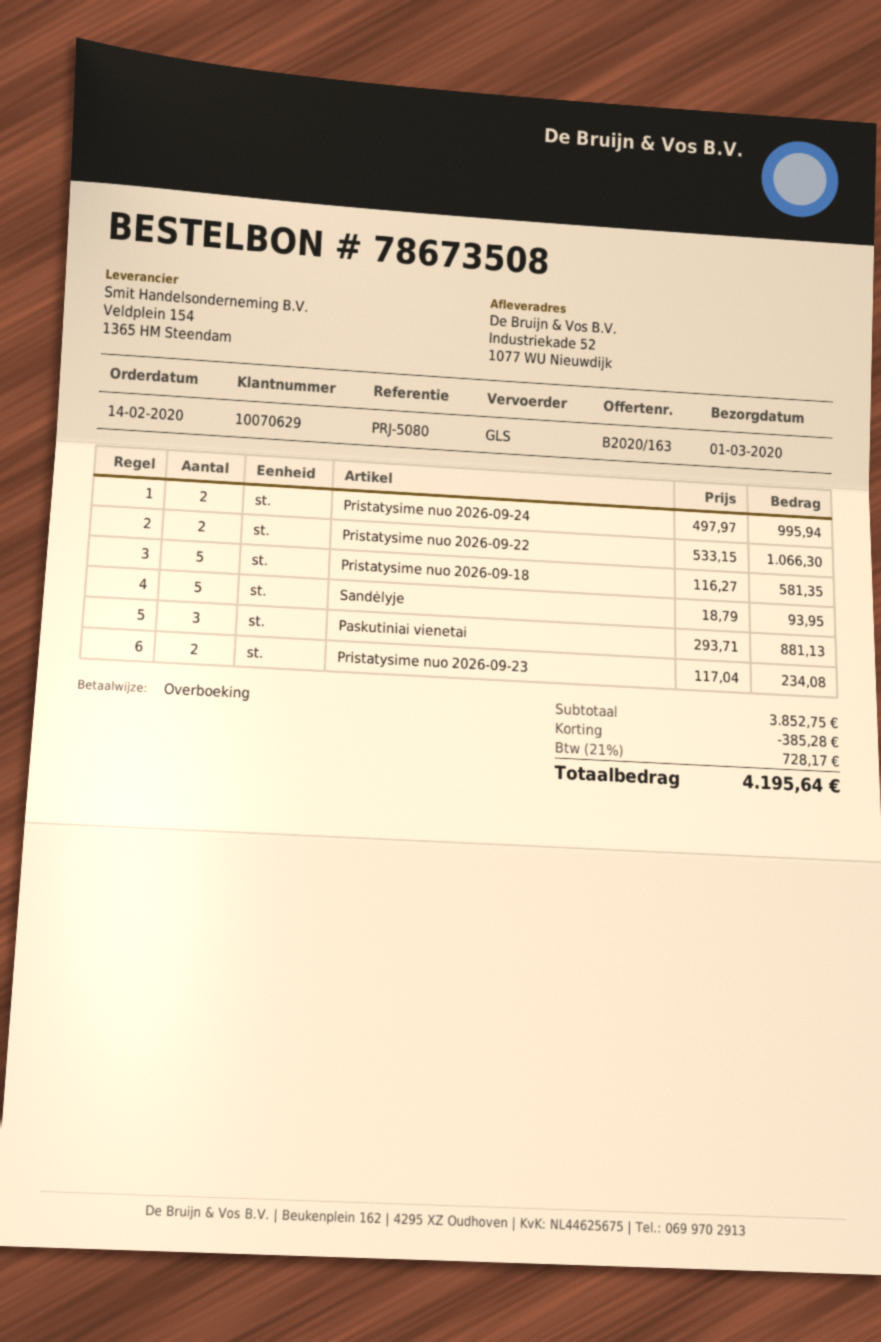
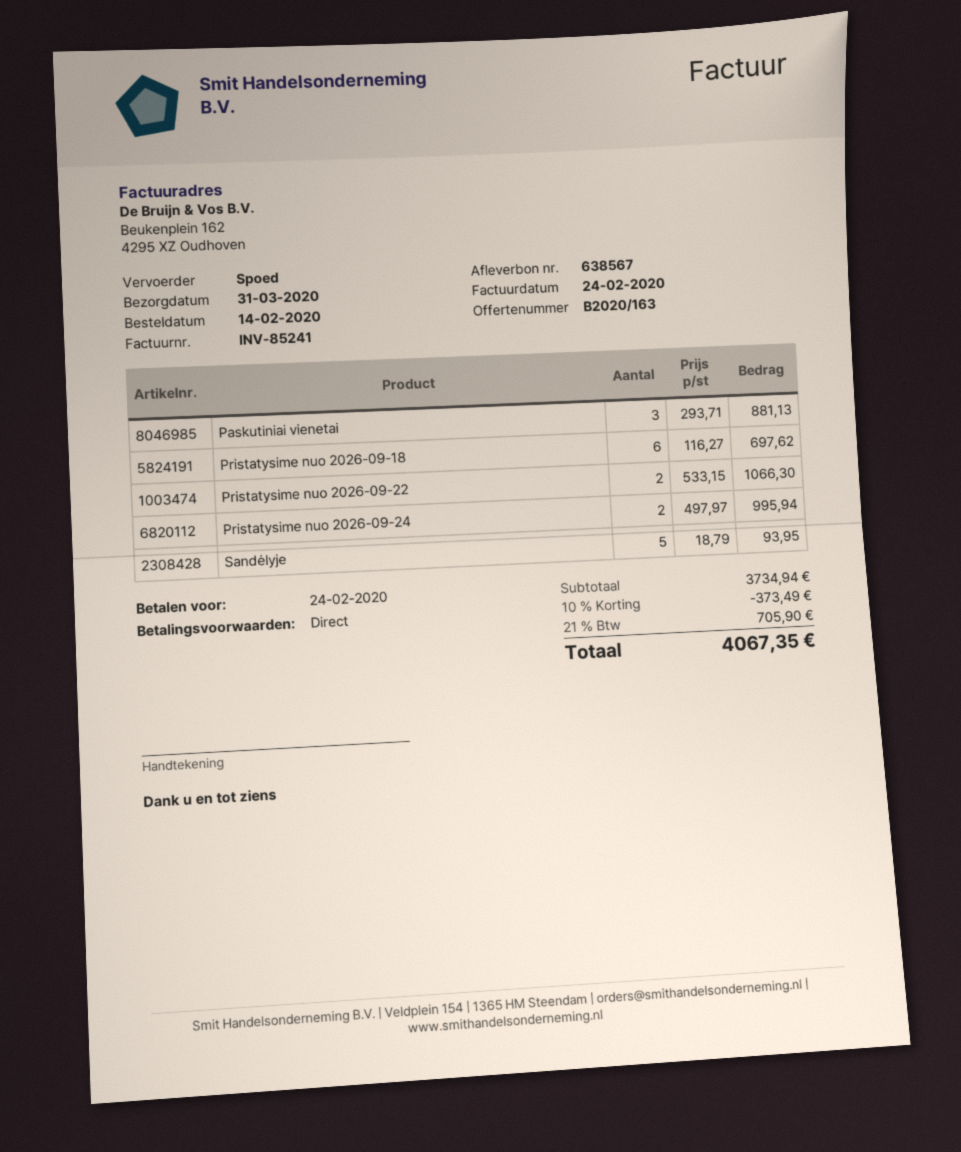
delivery date: 2020-03-01 -> 2020-03-31
shipping method: GLS -> express
Pristatysime nuo 2026‑09‑18: 5 x 116.27 = 581.35 -> 6 x 116.27 = 697.62
Pristatysime nuo 2026‑09‑23: 2 x 117.04 = 234.08 -> none
subtotal: 3852.75 -> 3734.94
discount: 385.28 -> 373.49
tax: 21% = 728.17 -> 21% = 705.90
total: 4195.64 -> 4067.35

